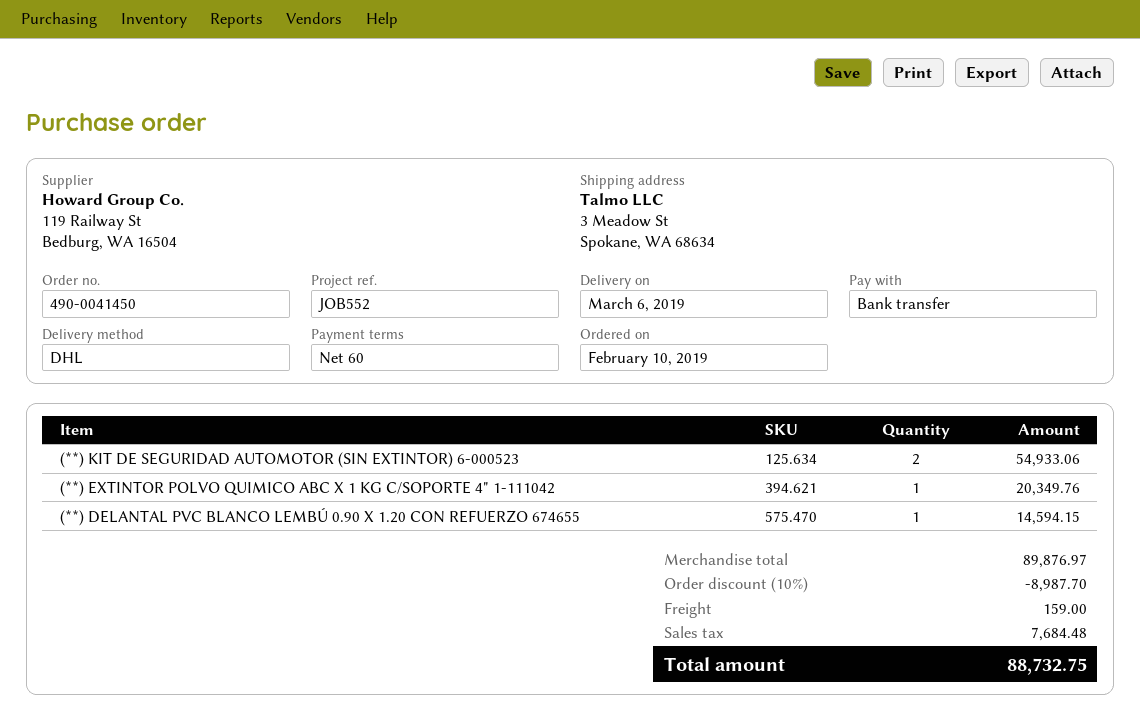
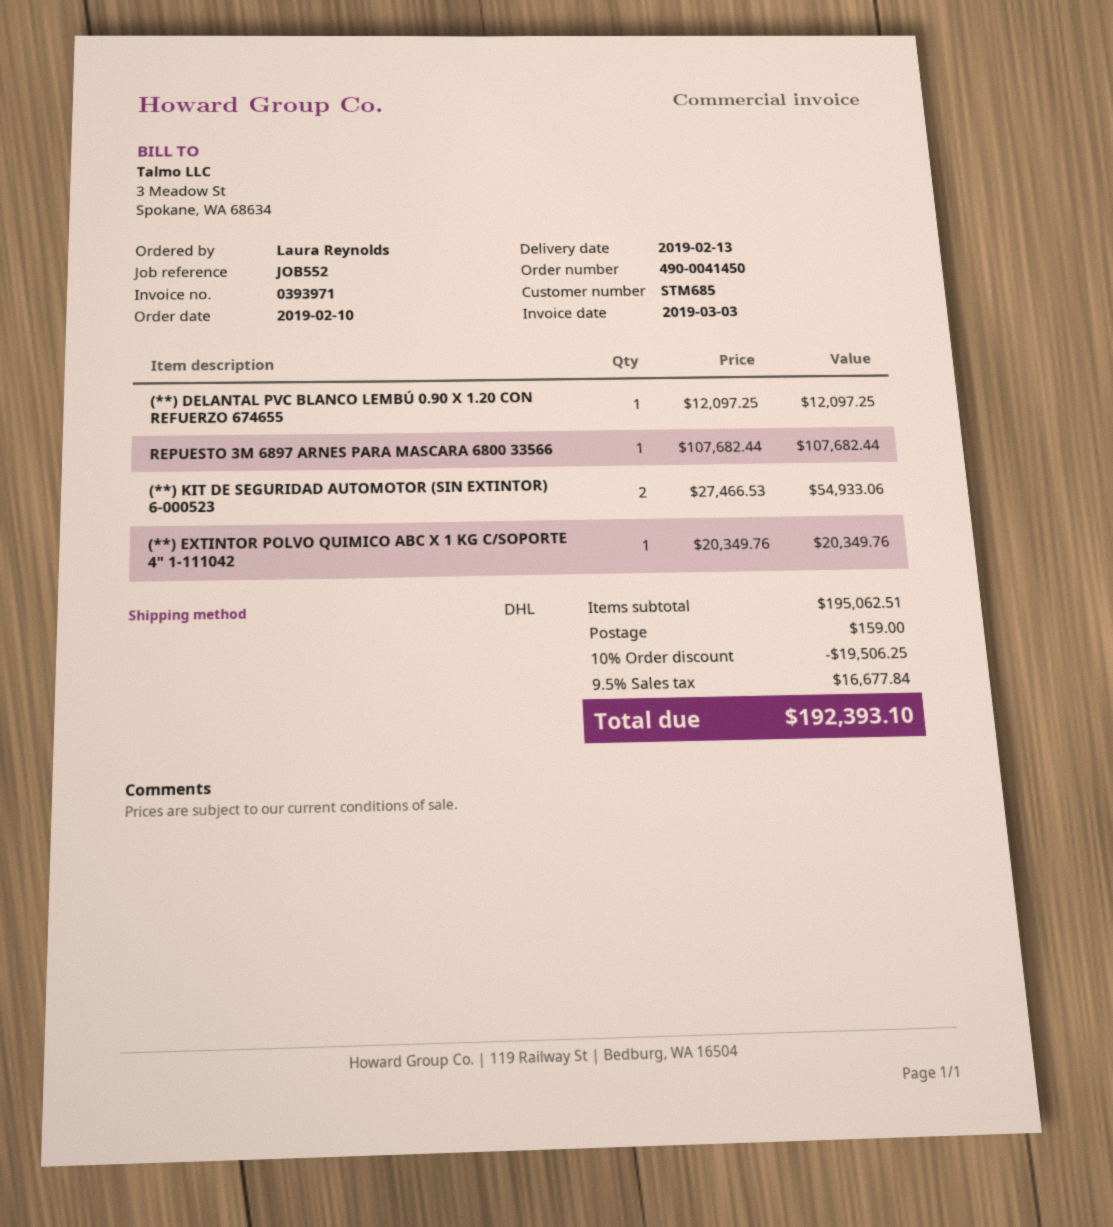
delivery date: 2019-03-06 -> 2019-02-13
(**) DELANTAL PVC BLANCO LEMBÚ 0.90 X 1.20 CON REFUERZO 674655: 1 for 14594.15 -> 1 for 12097.25
REPUESTO 3M 6897 ARNES PARA MASCARA 6800 33566: none -> 1 for 107682.44
subtotal: 89876.97 -> 195062.51
discount: 10% = 8987.70 -> 10% = 19506.25
tax: 7684.48 -> 16677.84
total: 88732.75 -> 192393.10

